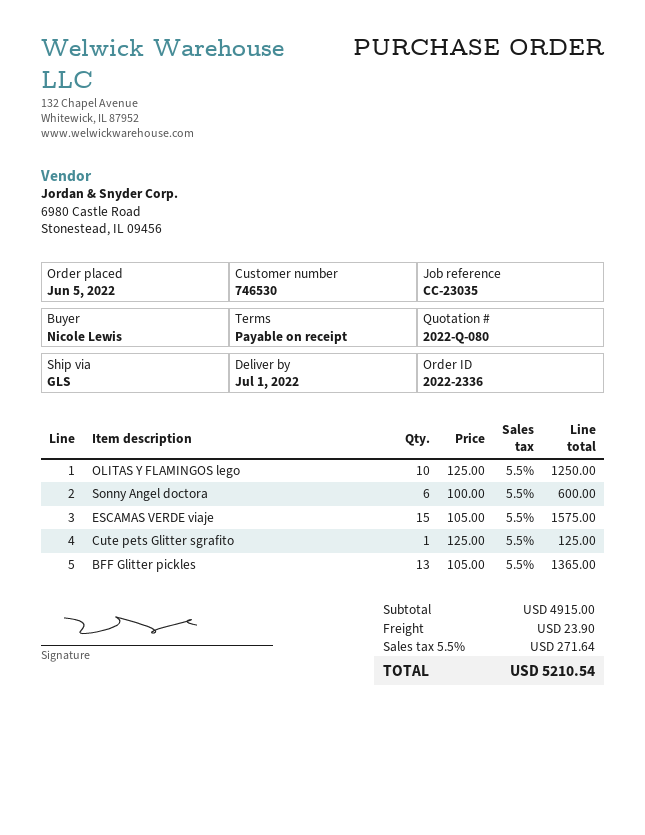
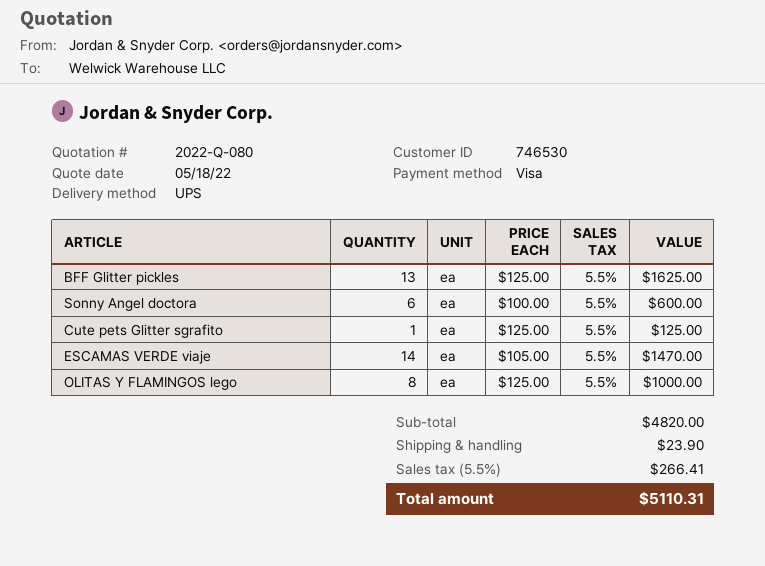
shipping method: GLS -> UPS
OLITAS Y FLAMINGOS lego: 10 x 125.00 = 1250.00 -> 8 x 125.00 = 1000.00
ESCAMAS VERDE viaje: 15 x 105.00 = 1575.00 -> 14 x 105.00 = 1470.00
BFF Glitter pickles: 13 x 105.00 = 1365.00 -> 13 x 125.00 = 1625.00
subtotal: 4915.00 -> 4820.00
tax: 5.5% = 271.64 -> 5.5% = 266.41
total: 5210.54 -> 5110.31

